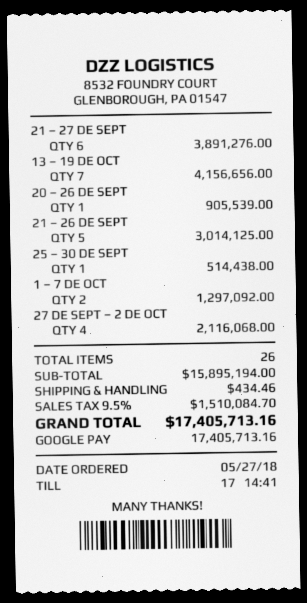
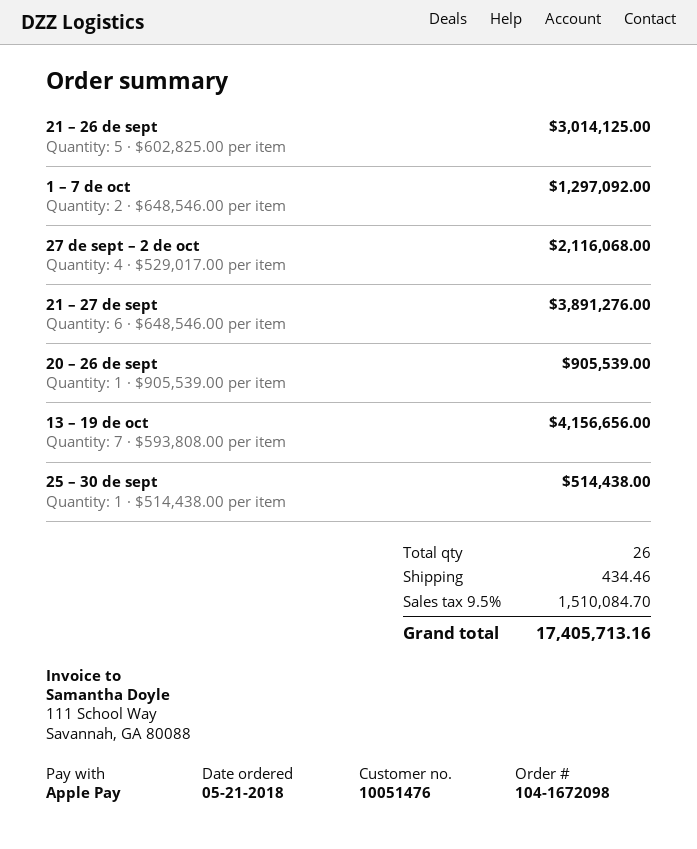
order date: 2018-05-27 -> 2018-05-21
payment method: Google Pay -> Apple Pay

